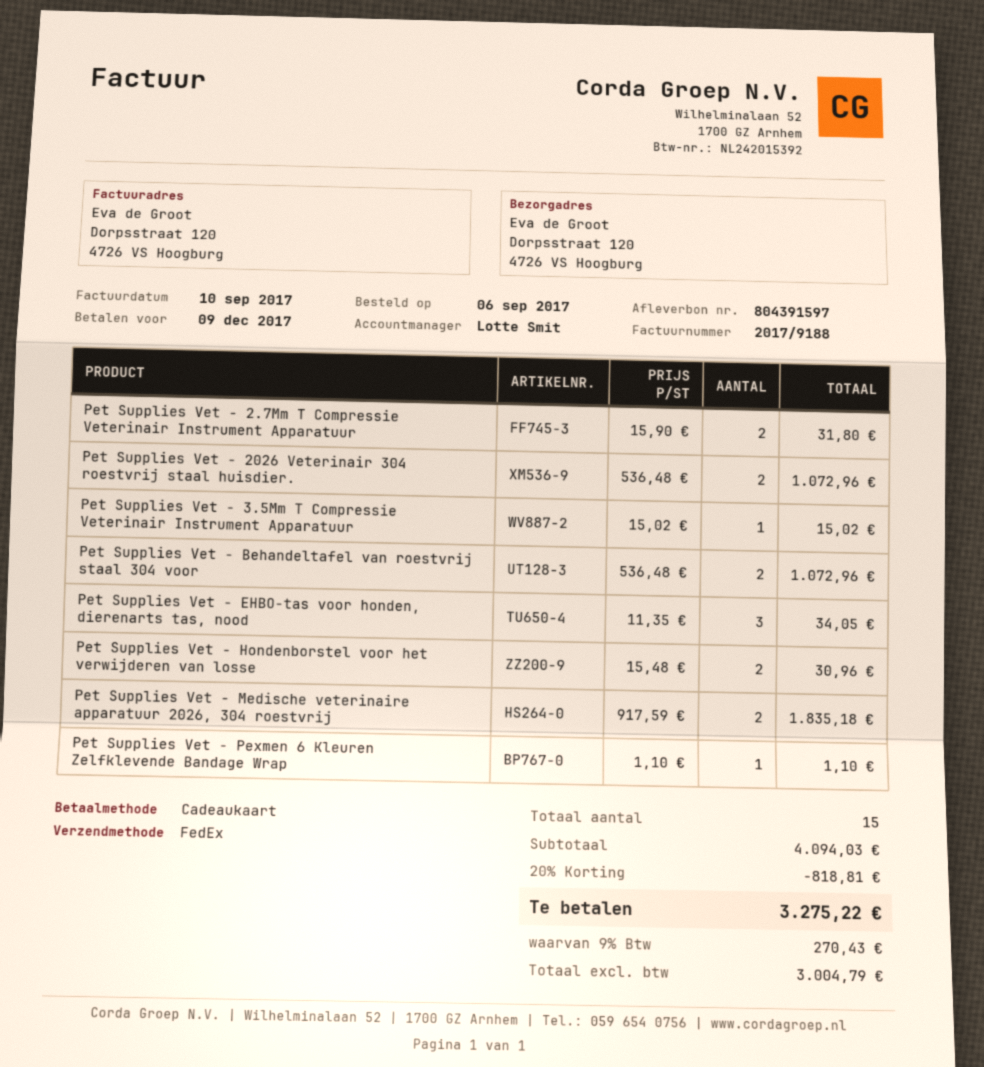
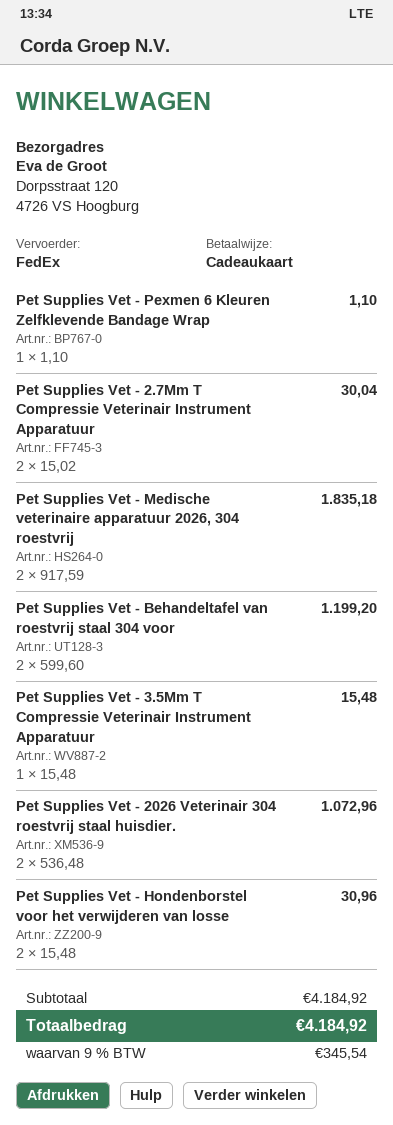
Pet Supplies Vet - 2.7Mm T Compressie Veterinair Instrument Apparatuur: 2 x 15.90 = 31.80 -> 2 x 15.02 = 30.04
Pet Supplies Vet - 3.5Mm T Compressie Veterinair Instrument Apparatuur: 1 x 15.02 = 15.02 -> 1 x 15.48 = 15.48
Pet Supplies Vet - Behandeltafel van roestvrij staal 304 voor: 2 x 536.48 = 1072.96 -> 2 x 599.60 = 1199.20
Pet Supplies Vet - EHBO-tas voor honden, dierenarts tas, nood: 3 x 11.35 = 34.05 -> none
subtotal: 4094.03 -> 4184.92
discount: 20% = 818.81 -> none
tax: 9% = 270.43 -> 9% = 345.54
total: 3275.22 -> 4184.92

